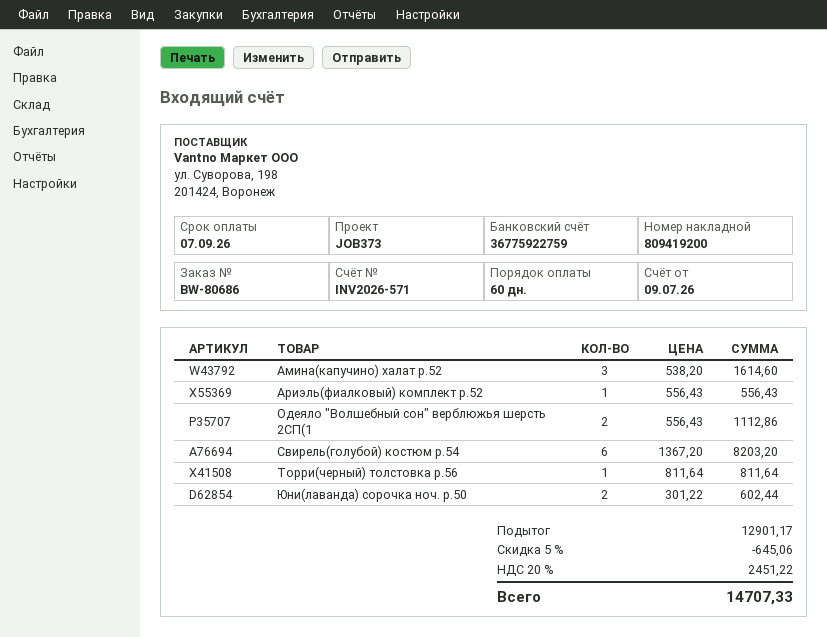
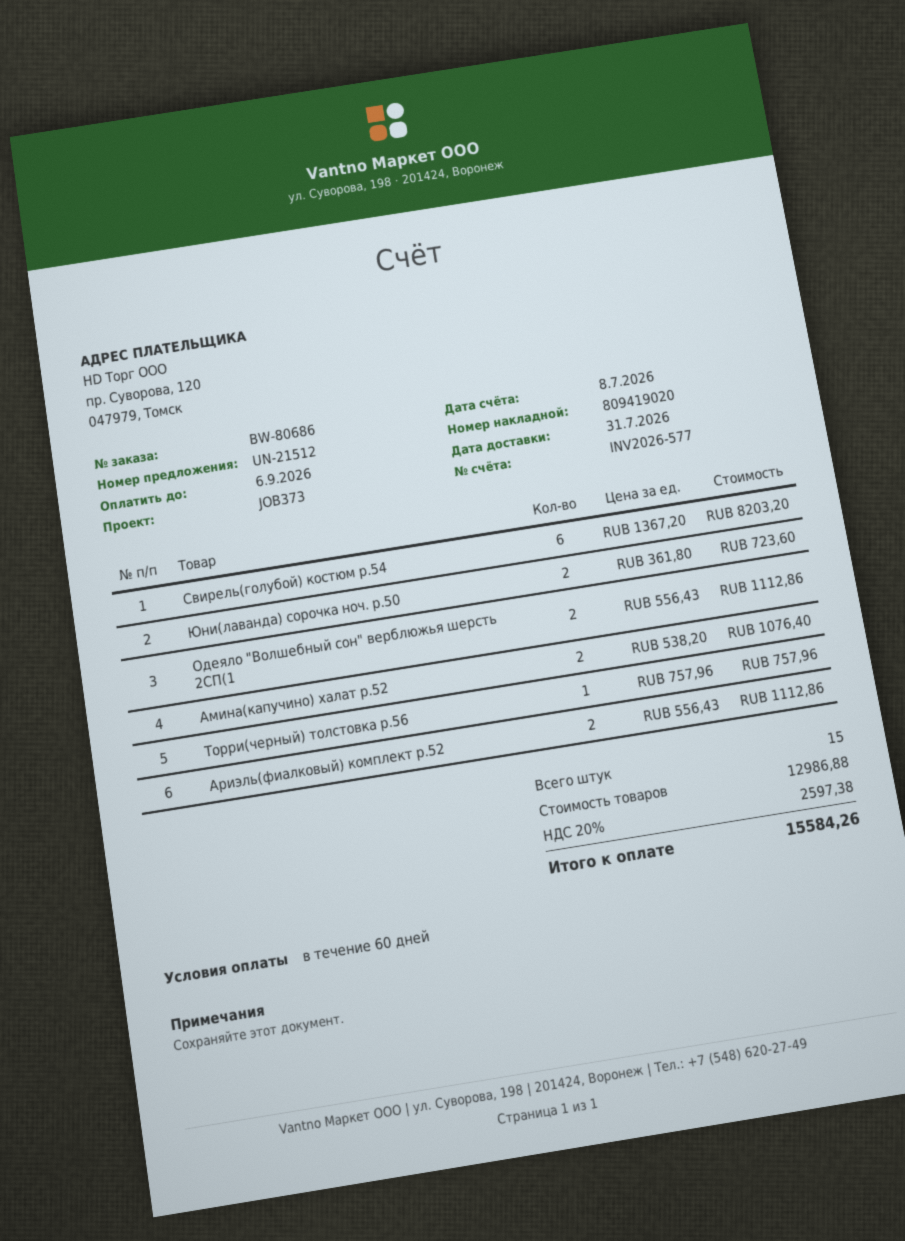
delivery note number: 809419200 -> 809419020
invoice number: INV2026-571 -> INV2026-577
invoice date: 2026-07-09 -> 2026-07-08
due date: 2026-09-07 -> 2026-09-06
Амина(капучино) халат р.52: 3 x 538.20 = 1614.60 -> 2 x 538.20 = 1076.40
Ариэль(фиалковый) комплект р.52: 1 x 556.43 = 556.43 -> 2 x 556.43 = 1112.86
Торри(черный) толстовка р.56: 1 x 811.64 = 811.64 -> 1 x 757.96 = 757.96
Юни(лаванда) сорочка ноч. р.50: 2 x 301.22 = 602.44 -> 2 x 361.80 = 723.60
subtotal: 12901.17 -> 12986.88
discount: 5% = 645.06 -> none
tax: 20% = 2451.22 -> 20% = 2597.38
total: 14707.33 -> 15584.26

